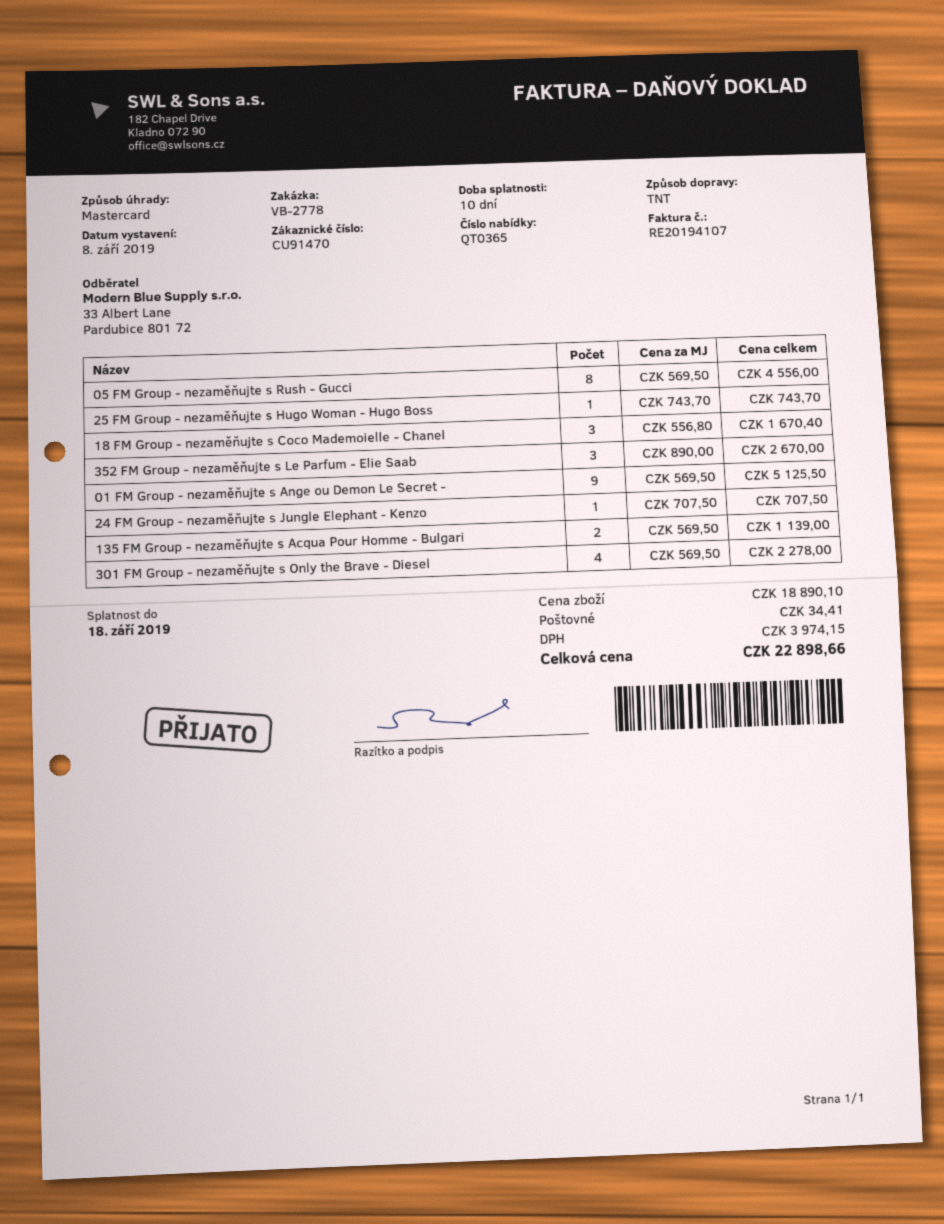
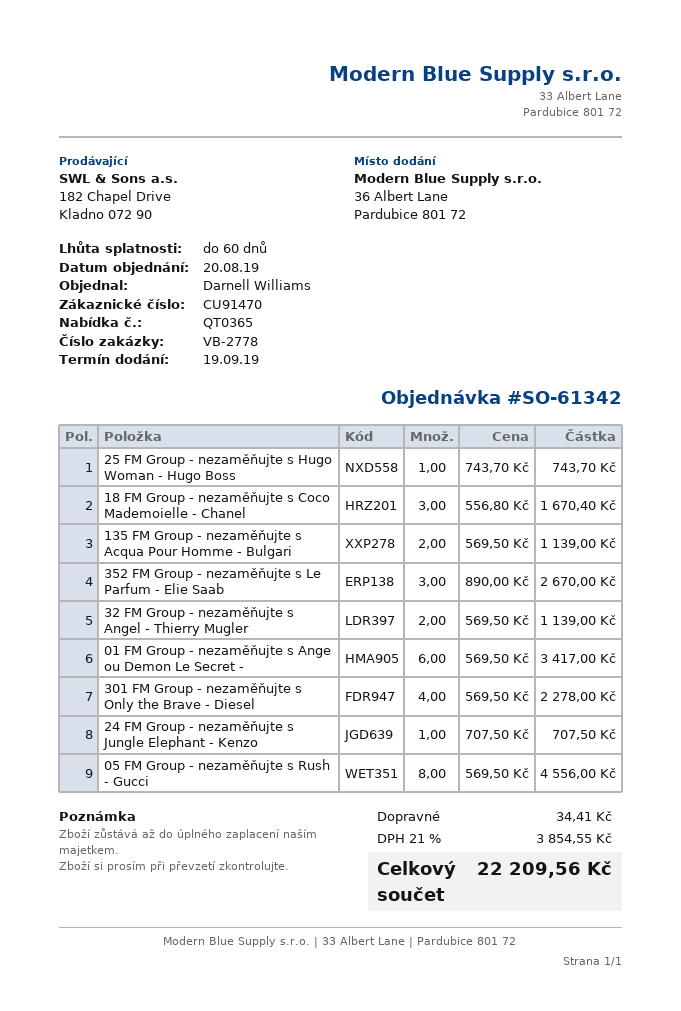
payment terms: 10 days -> 60 days
01 FM Group - nezaměňujte s Ange ou Demon Le Secret -: 9 x 569.50 = 5125.50 -> 6 x 569.50 = 3417.00
32 FM Group - nezaměňujte s Angel - Thierry Mugler: none -> 2 x 569.50 = 1139.00
tax: 3974.15 -> 3854.55
total: 22898.66 -> 22209.56

